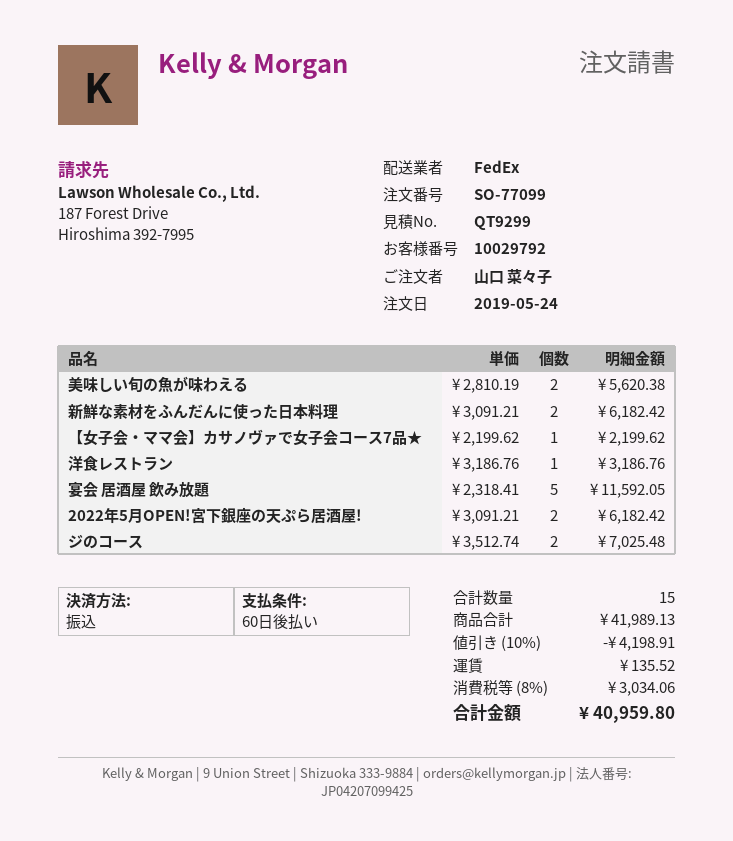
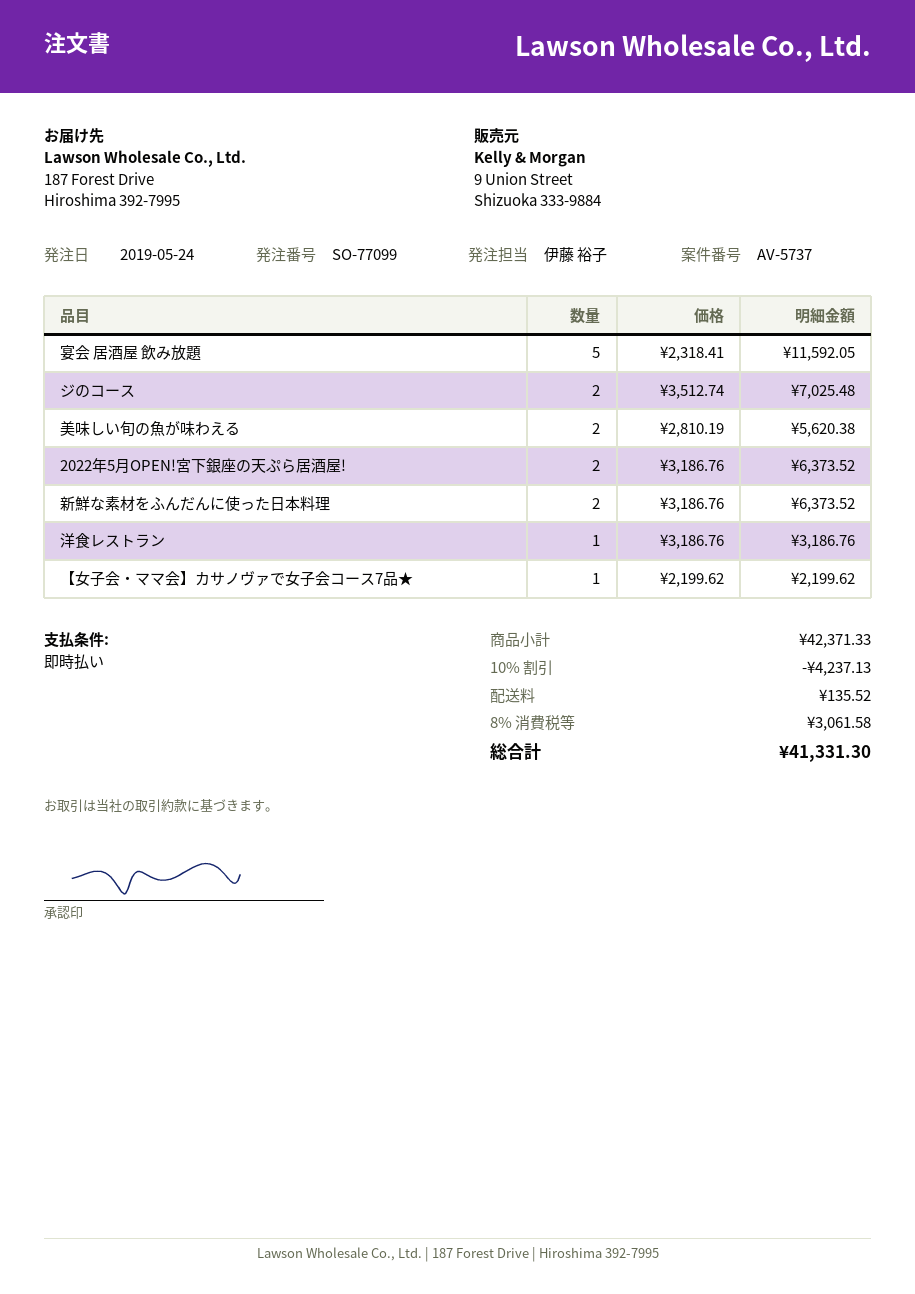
payment terms: 60 days -> on receipt
ordered by: 山口 菜々子 -> 伊藤 裕子
新鮮な素材をふんだんに使った日本料理: 2 x 3091.21 = 6182.42 -> 2 x 3186.76 = 6373.52
2022年5月OPEN!宮下銀座の天ぷら居酒屋!: 2 x 3091.21 = 6182.42 -> 2 x 3186.76 = 6373.52
subtotal: 41989.13 -> 42371.33
discount: 10% = 4198.91 -> 10% = 4237.13
tax: 8% = 3034.06 -> 8% = 3061.58
total: 40959.80 -> 41331.30

